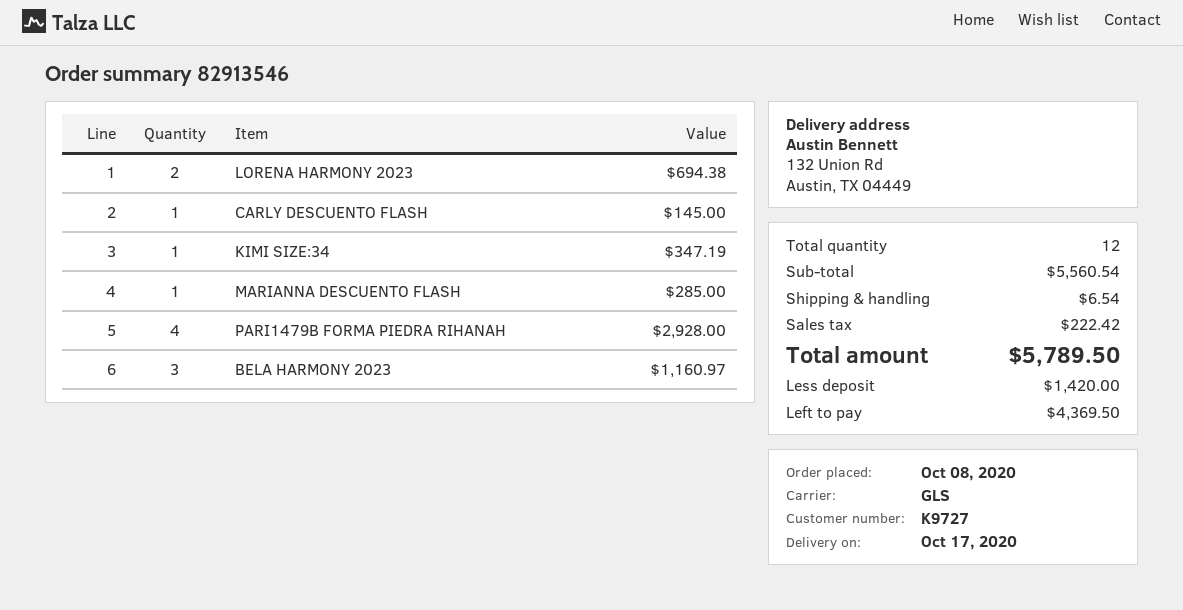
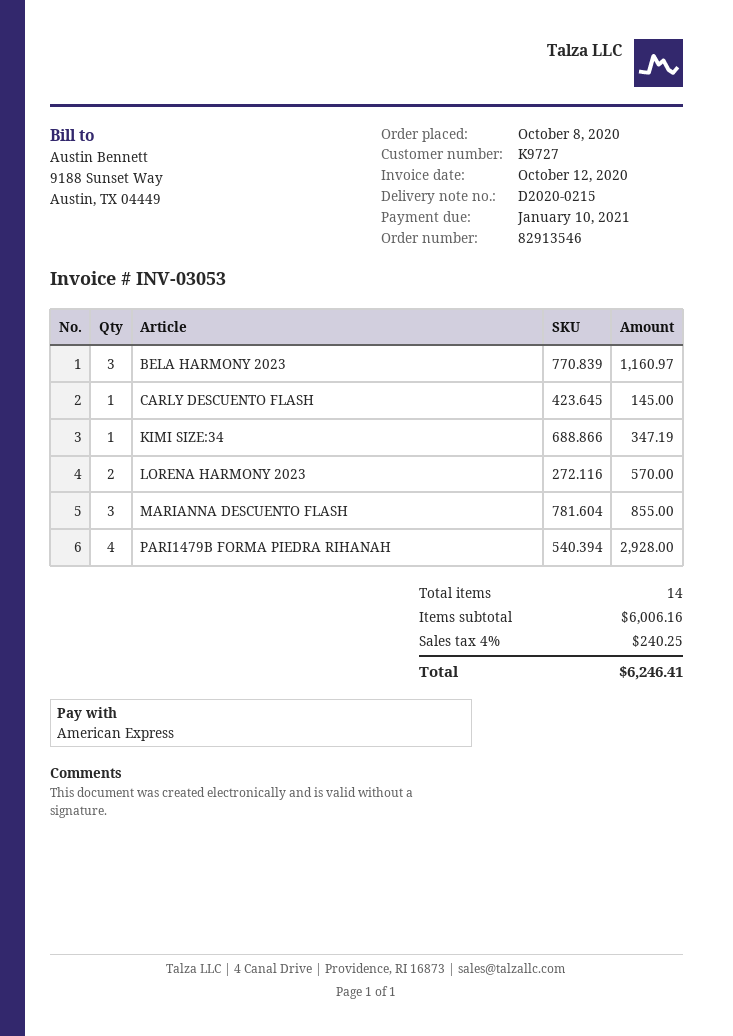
LORENA HARMONY 2023: 2 for 694.38 -> 2 for 570.00
MARIANNA DESCUENTO FLASH: 1 for 285.00 -> 3 for 855.00
total quantity: 12 -> 14
subtotal: 5560.54 -> 6006.16
shipping: 6.54 -> none
tax: 222.42 -> 240.25
total: 5789.50 -> 6246.41

